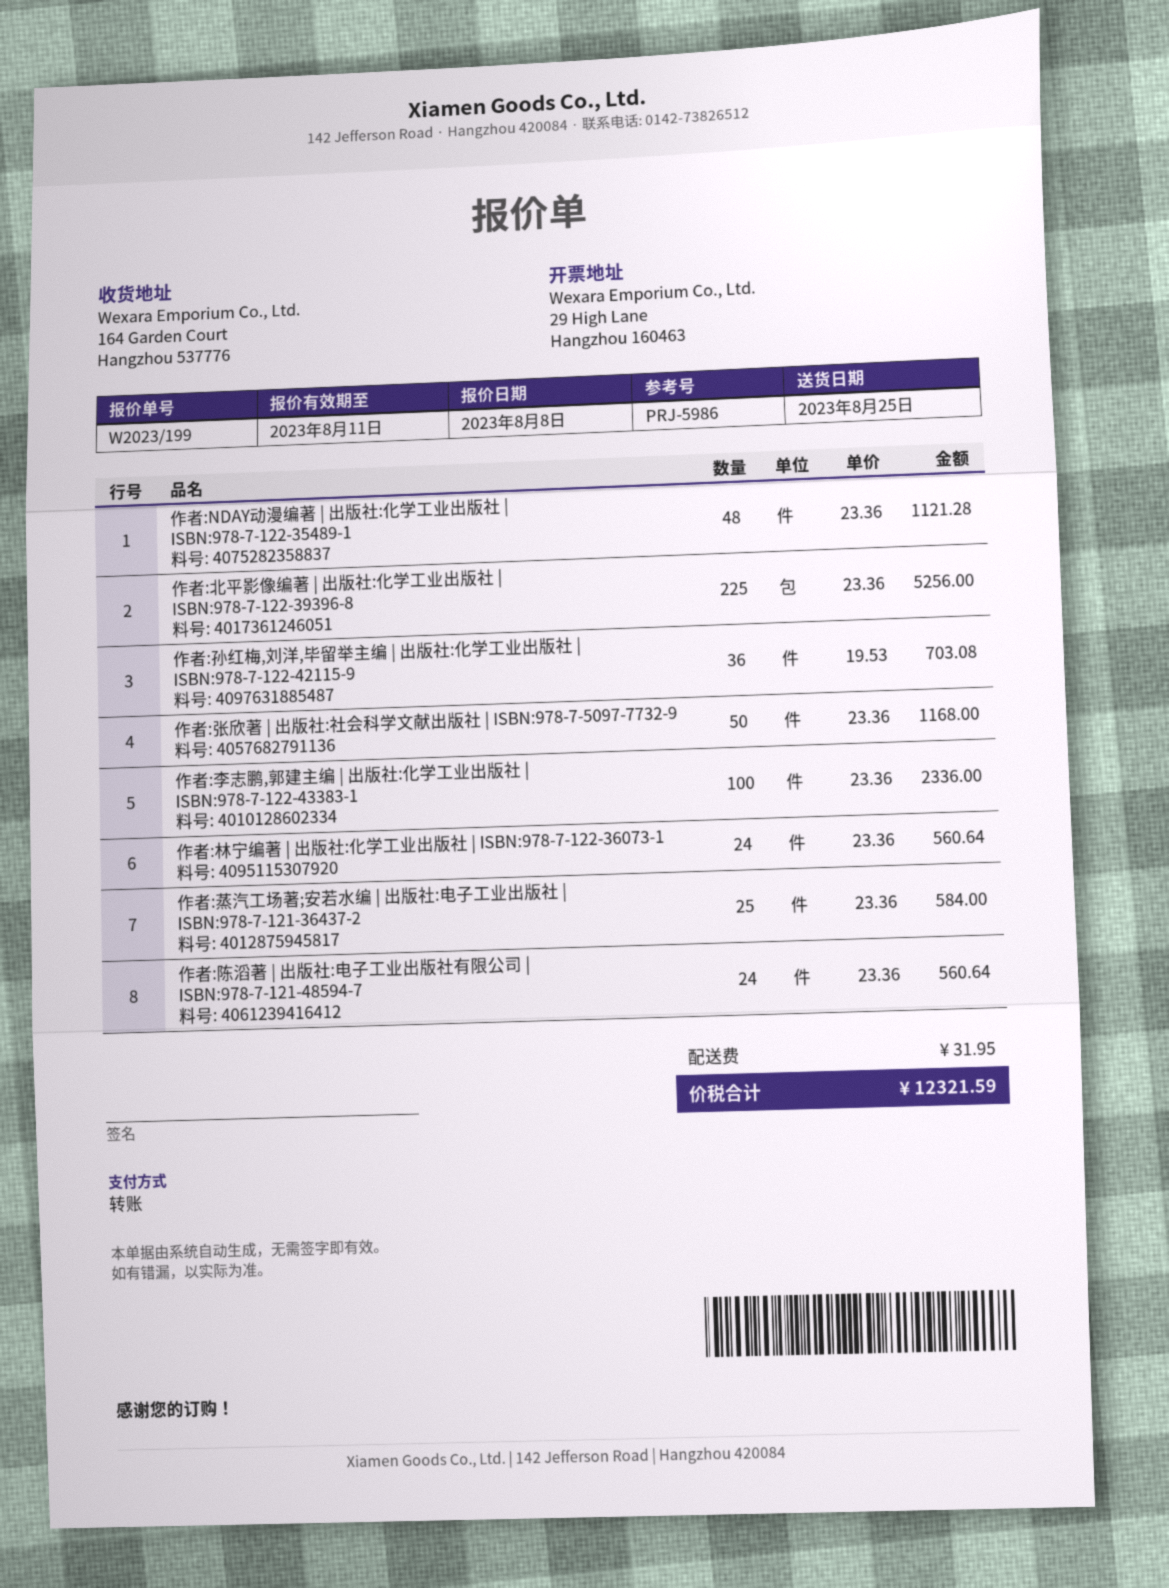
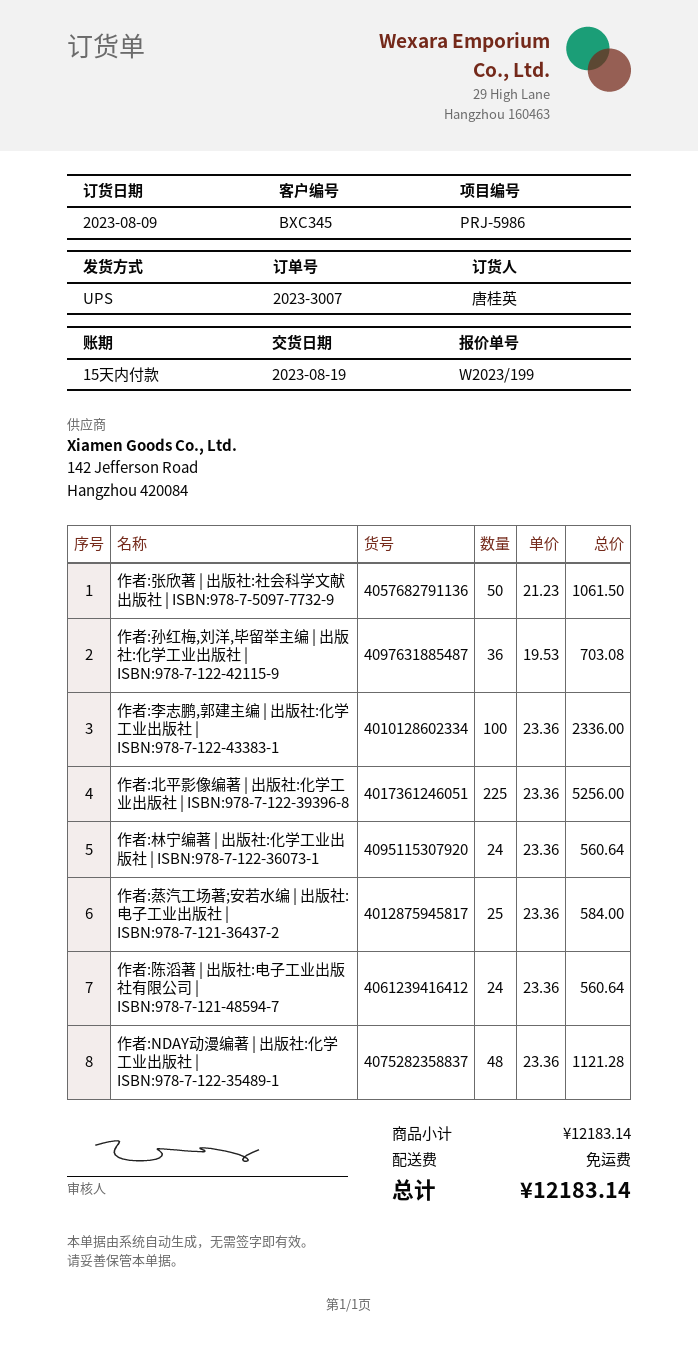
delivery date: 2023-08-25 -> 2023-08-19
作者:张欣著 | 出版社:社会科学文献出版社 | ISBN:978-7-5097-7732-9: 50 x 23.36 = 1168.00 -> 50 x 21.23 = 1061.50
shipping: 31.95 -> 0.00
total: 12321.59 -> 12183.14

